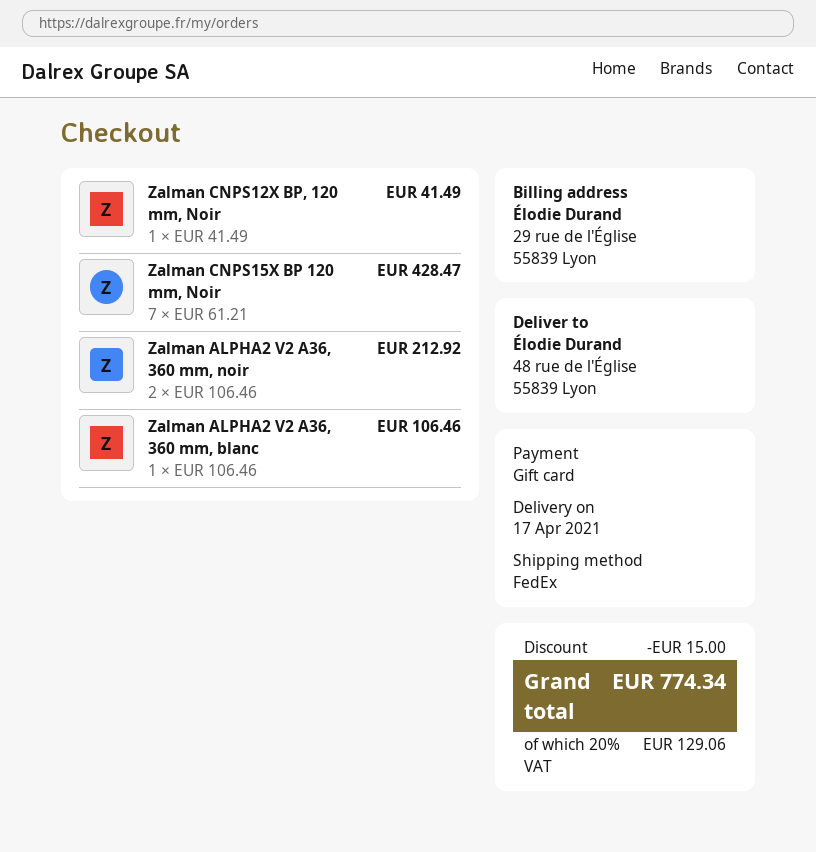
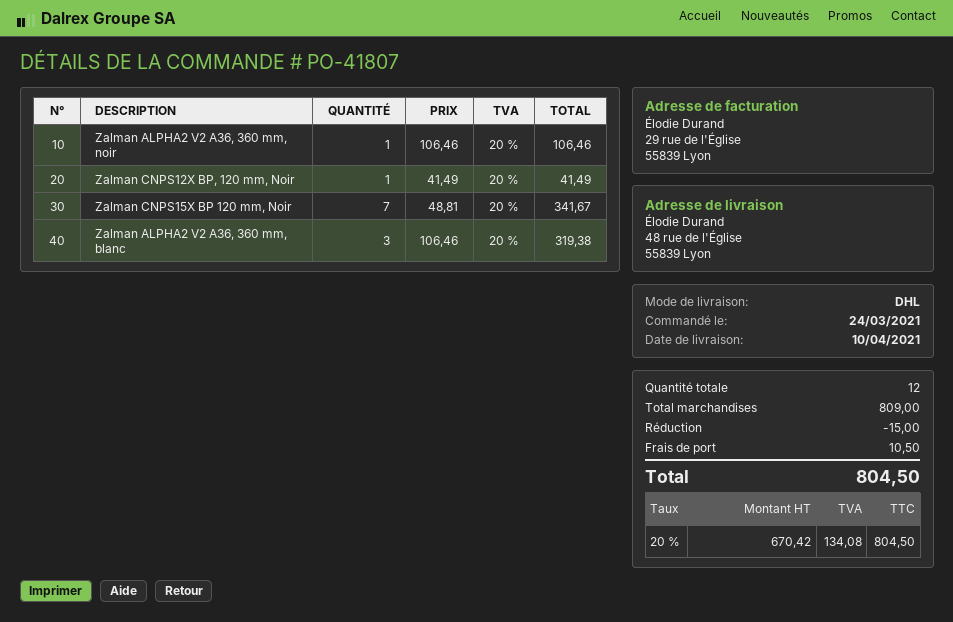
delivery date: 2021-04-17 -> 2021-04-10
shipping method: FedEx -> DHL
Zalman CNPS15X BP 120 mm, Noir: 7 x 61.21 = 428.47 -> 7 x 48.81 = 341.67
Zalman ALPHA2 V2 A36, 360 mm, noir: 2 x 106.46 = 212.92 -> 1 x 106.46 = 106.46
Zalman ALPHA2 V2 A36, 360 mm, blanc: 1 x 106.46 = 106.46 -> 3 x 106.46 = 319.38
shipping: none -> 10.50
tax: 20% = 129.06 -> 20% = 134.08
total: 774.34 -> 804.50

